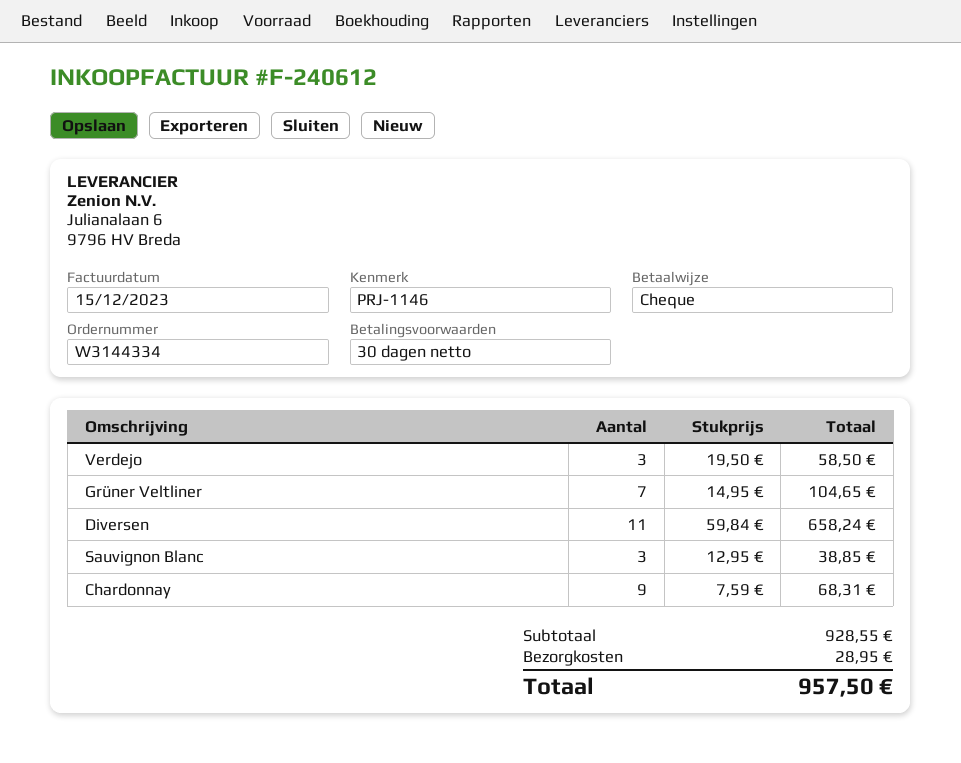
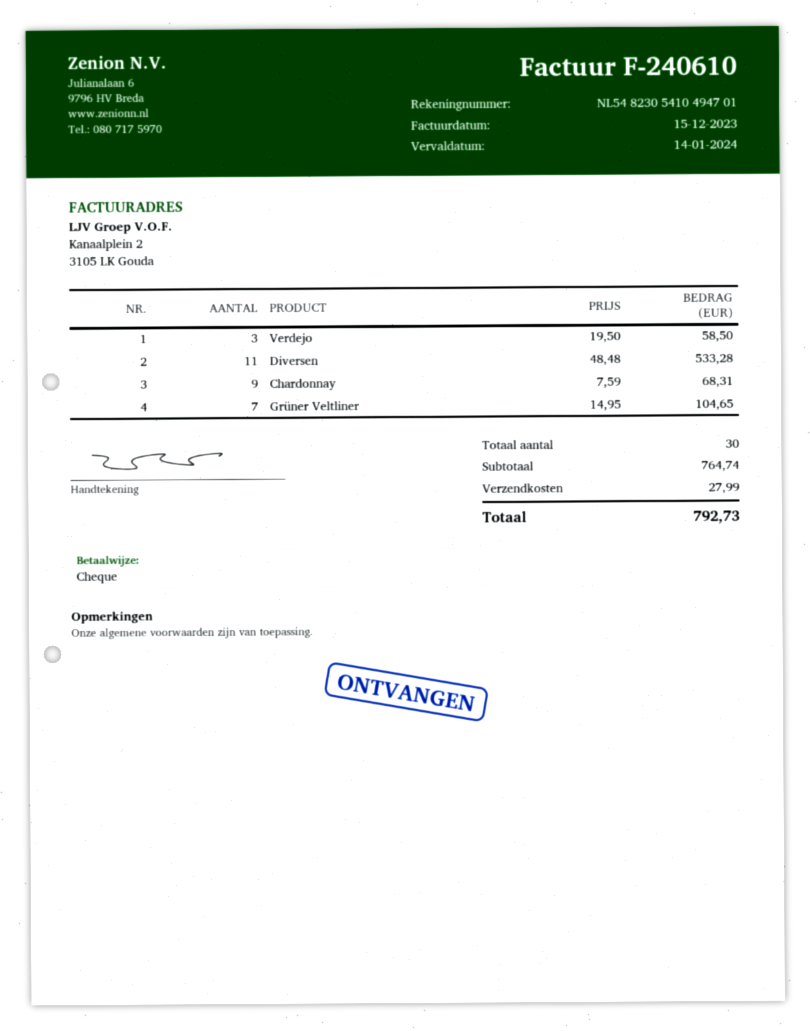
invoice number: F-240612 -> F-240610
Diversen: 11 x 59.84 = 658.24 -> 11 x 48.48 = 533.28
Sauvignon Blanc: 3 x 12.95 = 38.85 -> none
subtotal: 928.55 -> 764.74
shipping: 28.95 -> 27.99
total: 957.50 -> 792.73

